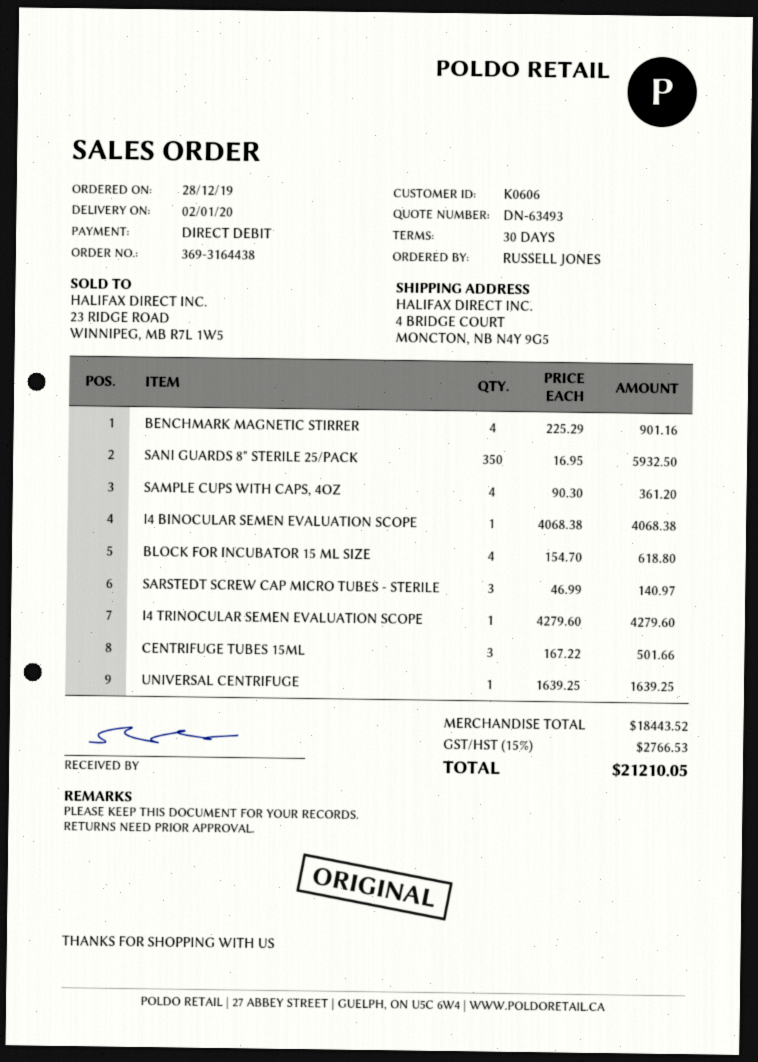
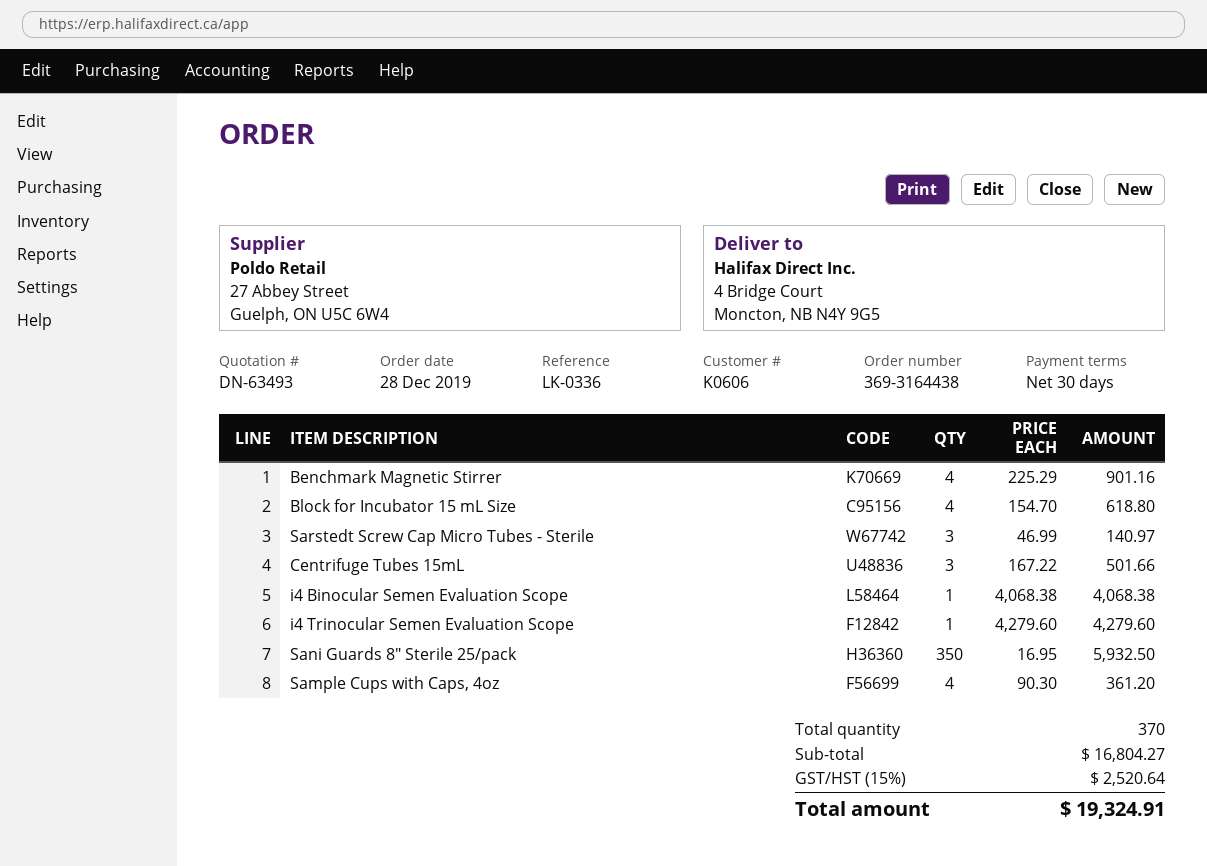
UNIVERSAL CENTRIFUGE: 1 x 1639.25 = 1639.25 -> none
subtotal: 18443.52 -> 16804.27
tax: 15% = 2766.53 -> 15% = 2520.64
total: 21210.05 -> 19324.91

